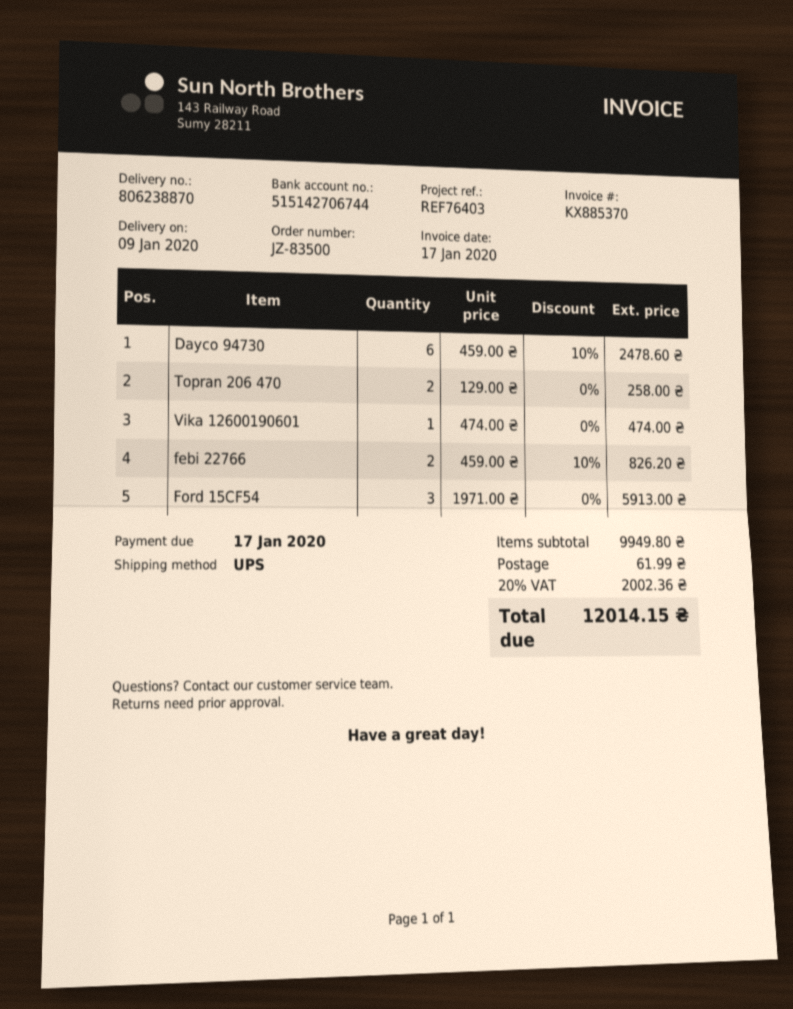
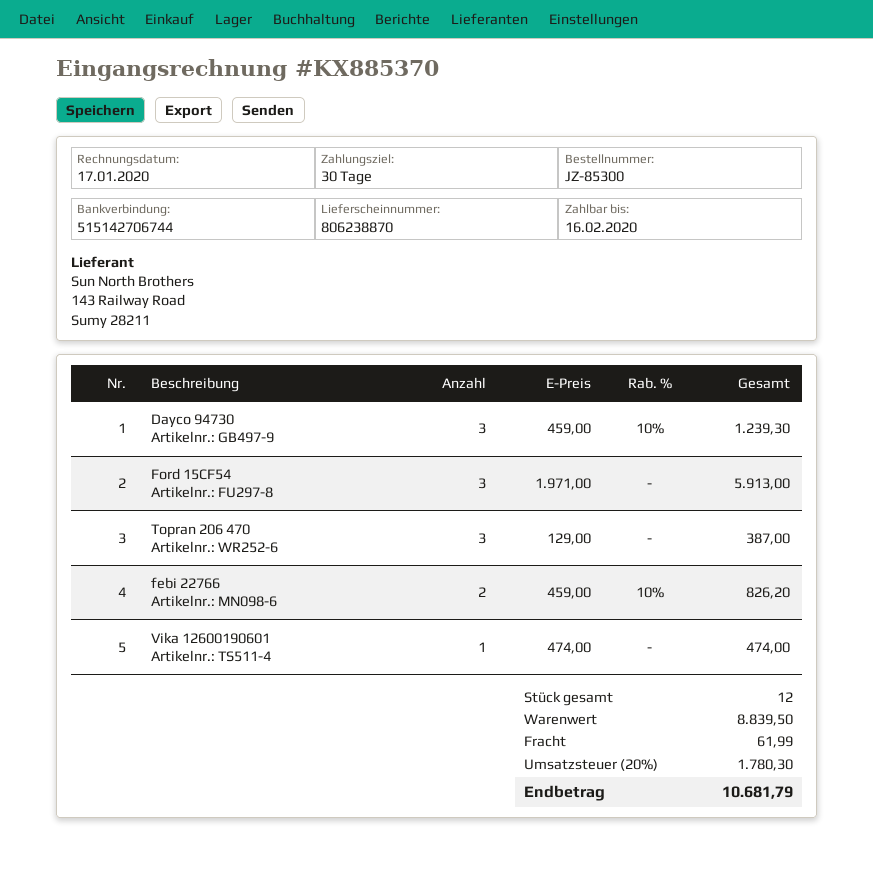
order number: JZ-83500 -> JZ-85300
due date: 2020-01-17 -> 2020-02-16
Dayco 94730: 6 x 459.00 - 10% = 2478.60 -> 3 x 459.00 - 10% = 1239.30
Topran 206 470: 2 x 129.00 = 258.00 -> 3 x 129.00 = 387.00
subtotal: 9949.80 -> 8839.50
tax: 20% = 2002.36 -> 20% = 1780.30
total: 12014.15 -> 10681.79

